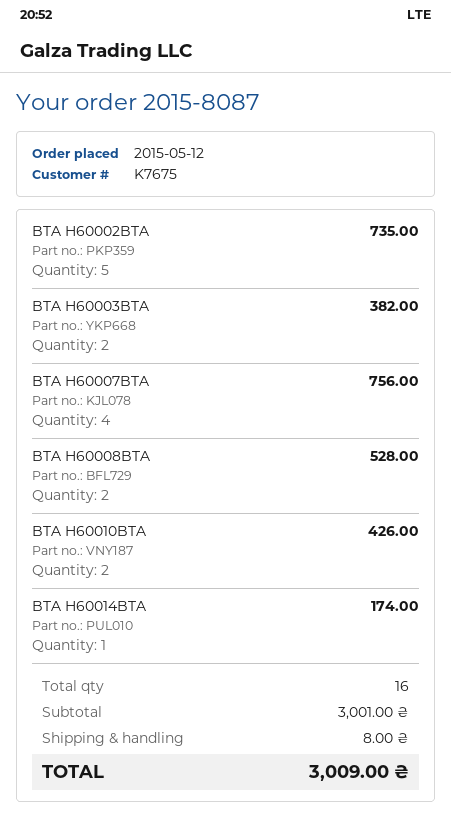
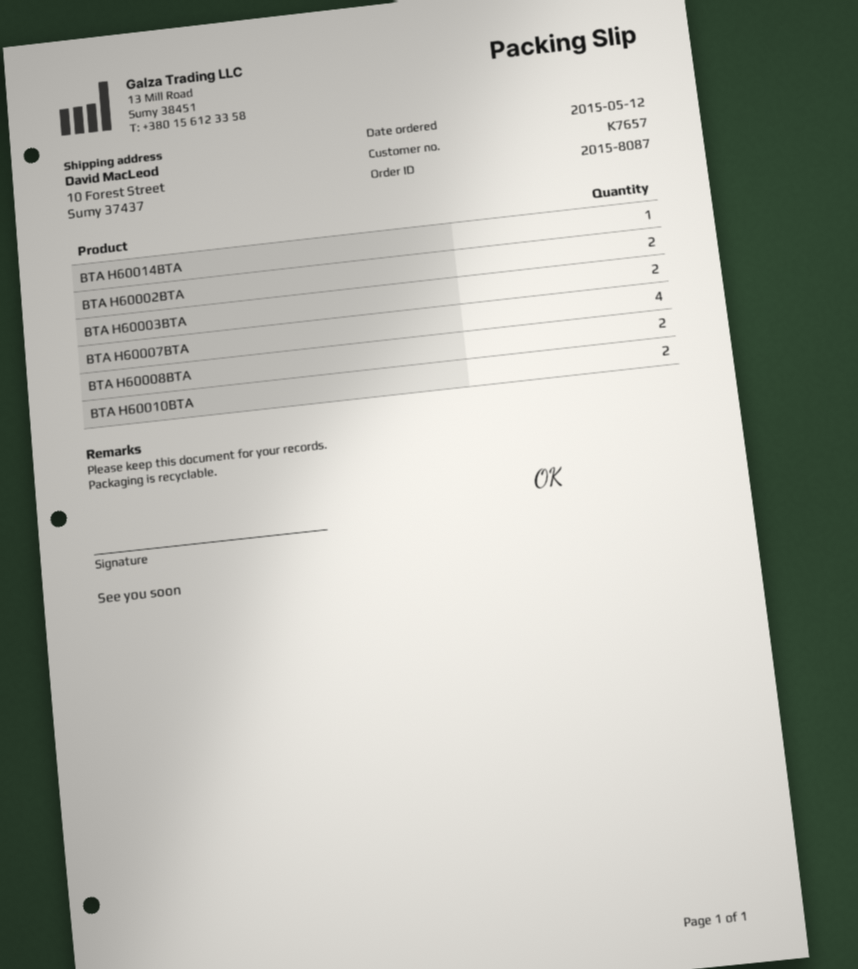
customer number: K7675 -> K7657
BTA H60002BTA: 5 -> 2

